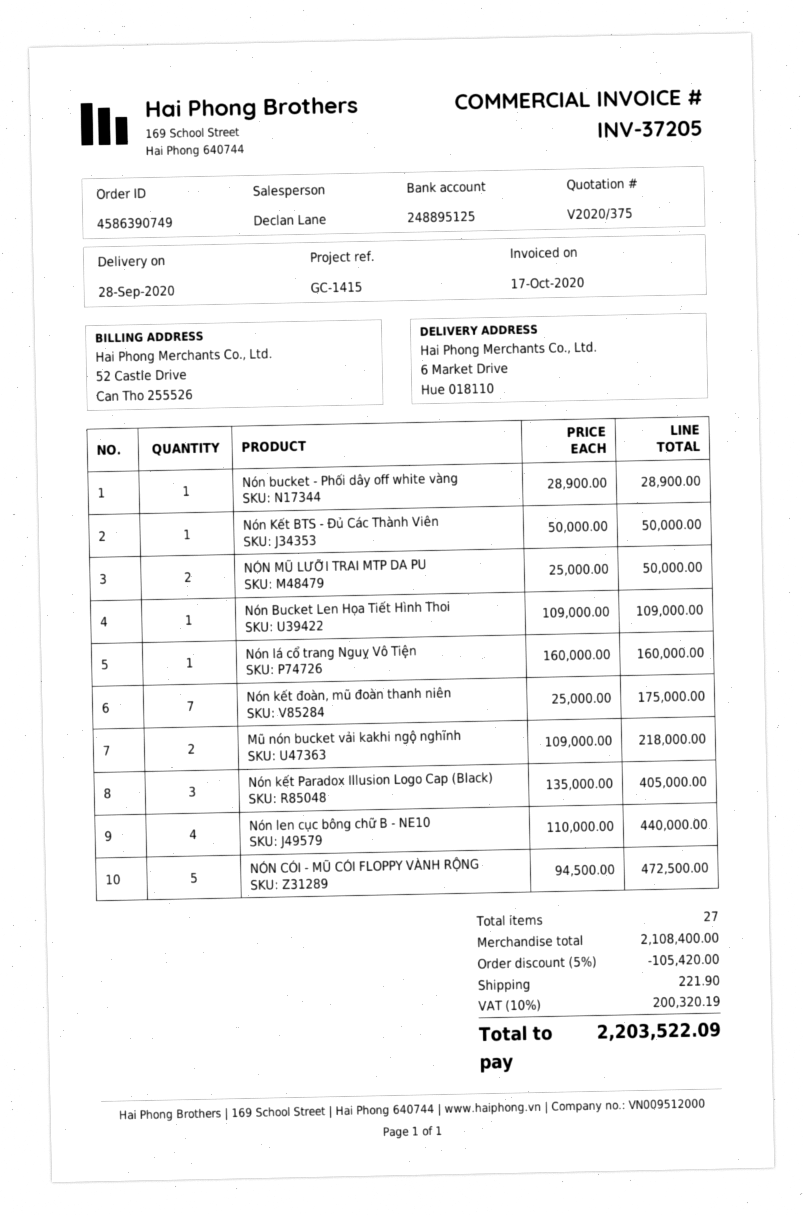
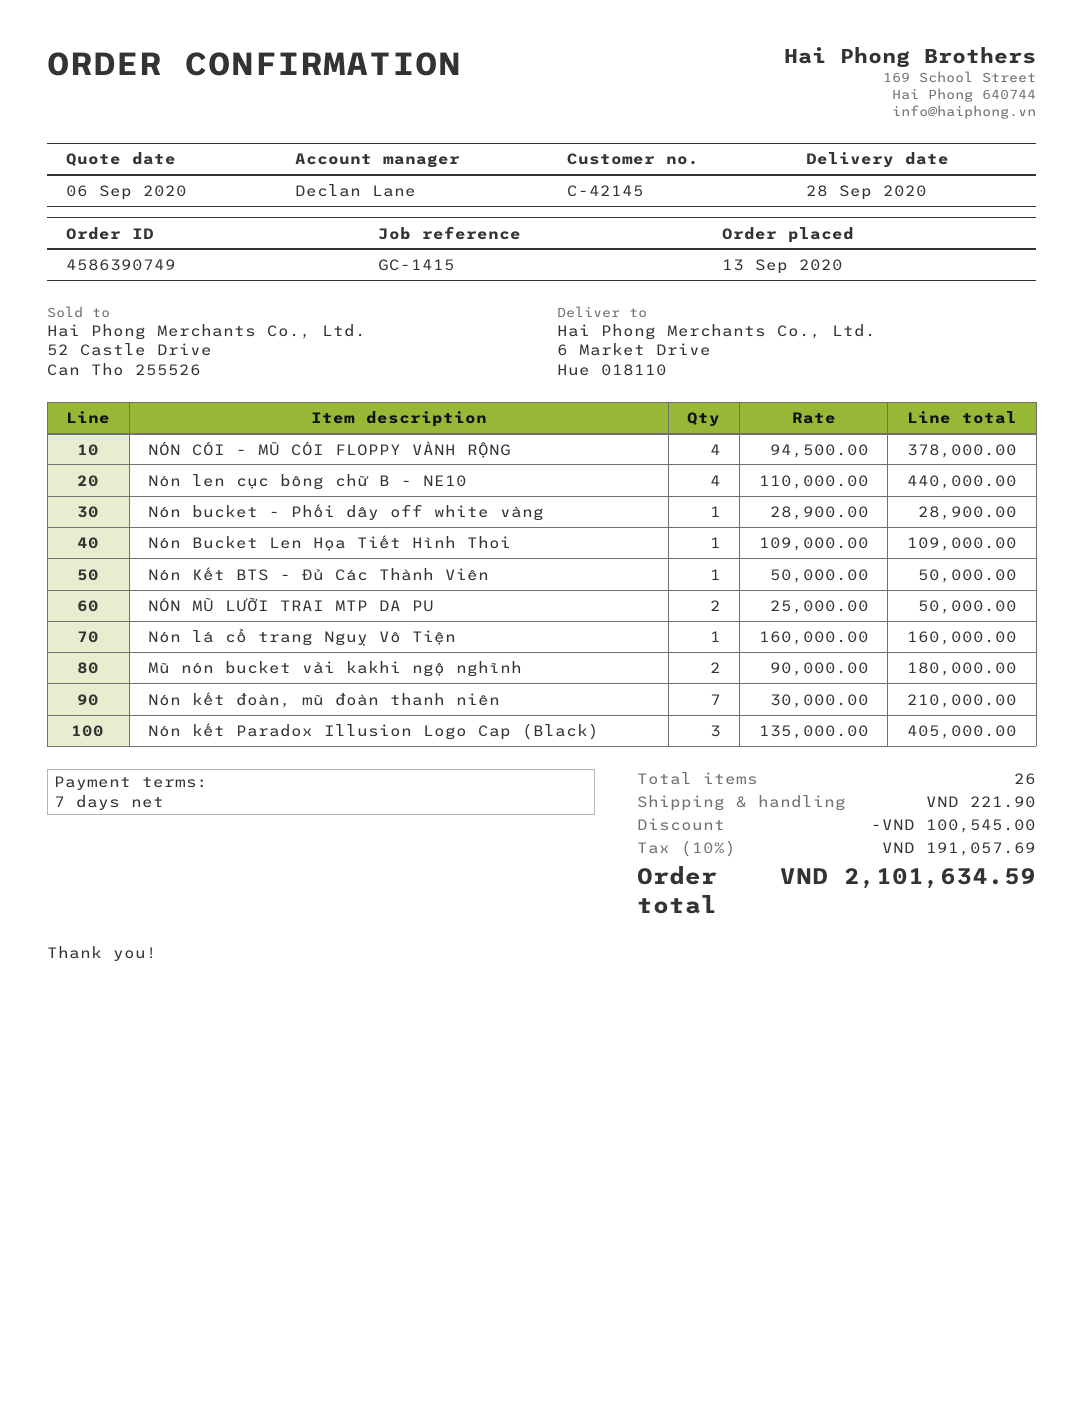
Nón kết đoàn, mũ đoàn thanh niên: 7 x 25000.00 = 175000.00 -> 7 x 30000.00 = 210000.00
Mũ nón bucket vải kakhi ngộ nghĩnh: 2 x 109000.00 = 218000.00 -> 2 x 90000.00 = 180000.00
NÓN CÓI - MŨ CÓI FLOPPY VÀNH RỘNG: 5 x 94500.00 = 472500.00 -> 4 x 94500.00 = 378000.00
total quantity: 27 -> 26
discount: 105420.00 -> 100545.00
tax: 10% = 200320.19 -> 10% = 191057.69
total: 2203522.09 -> 2101634.59

